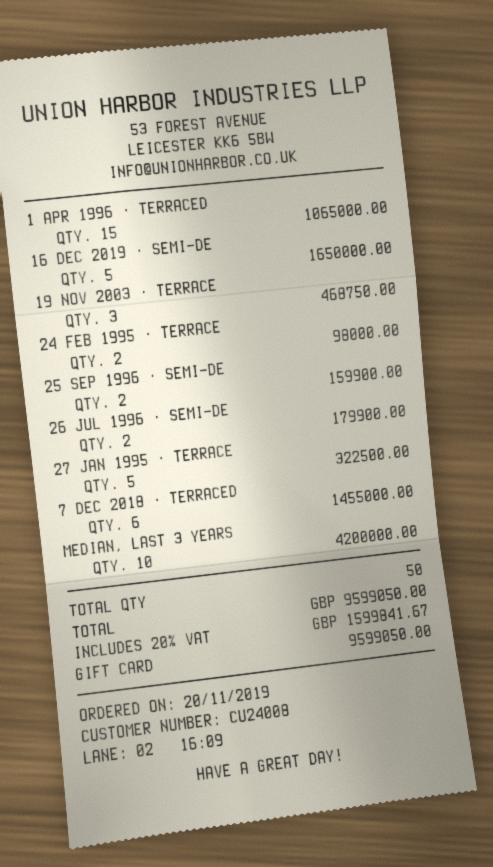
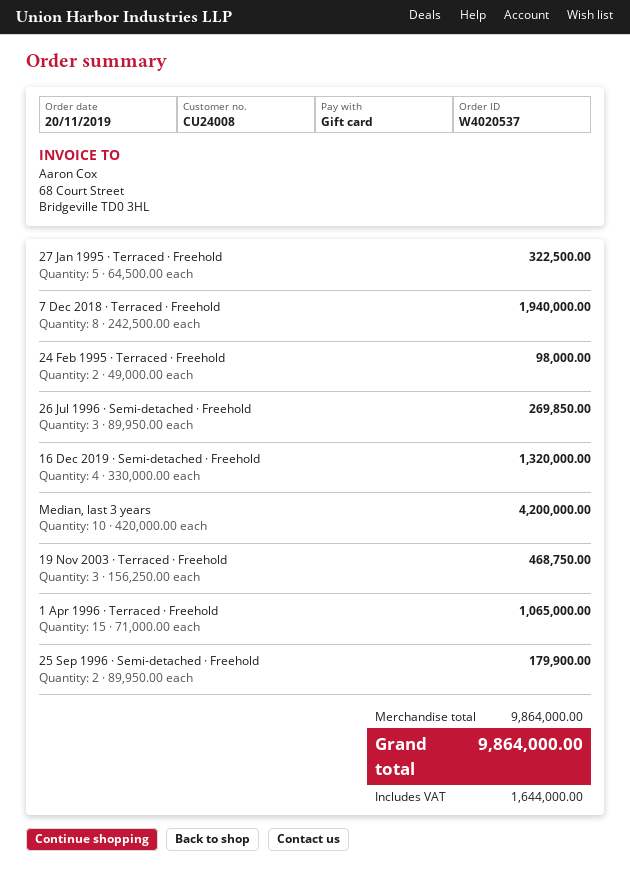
16 DEC 2019 · SEMI-DE: 5 for 1650000.00 -> 4 for 1320000.00
25 SEP 1996 · SEMI-DE: 2 for 159900.00 -> 2 for 179900.00
26 JUL 1996 · SEMI-DE: 2 for 179900.00 -> 3 for 269850.00
7 DEC 2018 · TERRACED: 6 for 1455000.00 -> 8 for 1940000.00
tax: 1599841.67 -> 1644000.00
total: 9599050.00 -> 9864000.00

